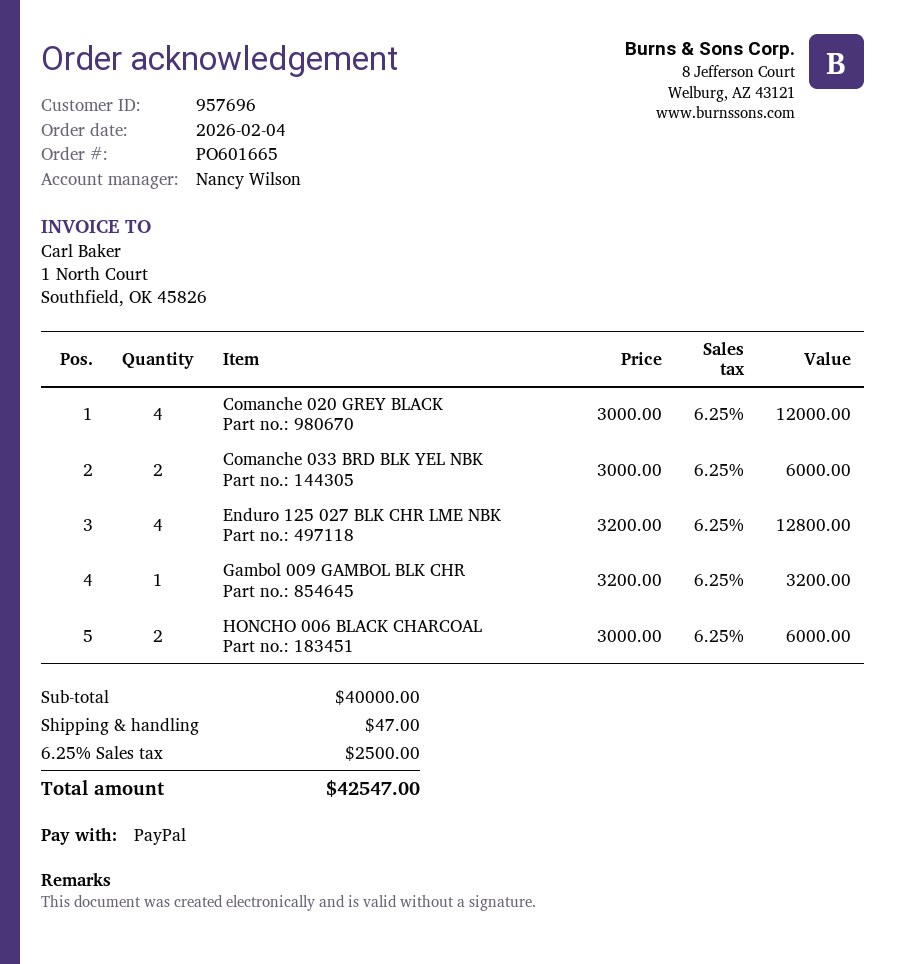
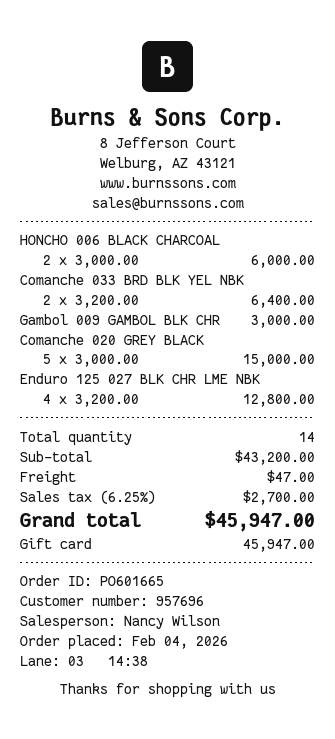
payment method: PayPal -> gift card
Comanche 020 GREY BLACK: 4 x 3000.00 = 12000.00 -> 5 x 3000.00 = 15000.00
Comanche 033 BRD BLK YEL NBK: 2 x 3000.00 = 6000.00 -> 2 x 3200.00 = 6400.00
Gambol 009 GAMBOL BLK CHR: 1 x 3200.00 = 3200.00 -> 1 x 3000.00 = 3000.00
subtotal: 40000.00 -> 43200.00
tax: 6.25% = 2500.00 -> 6.25% = 2700.00
total: 42547.00 -> 45947.00

